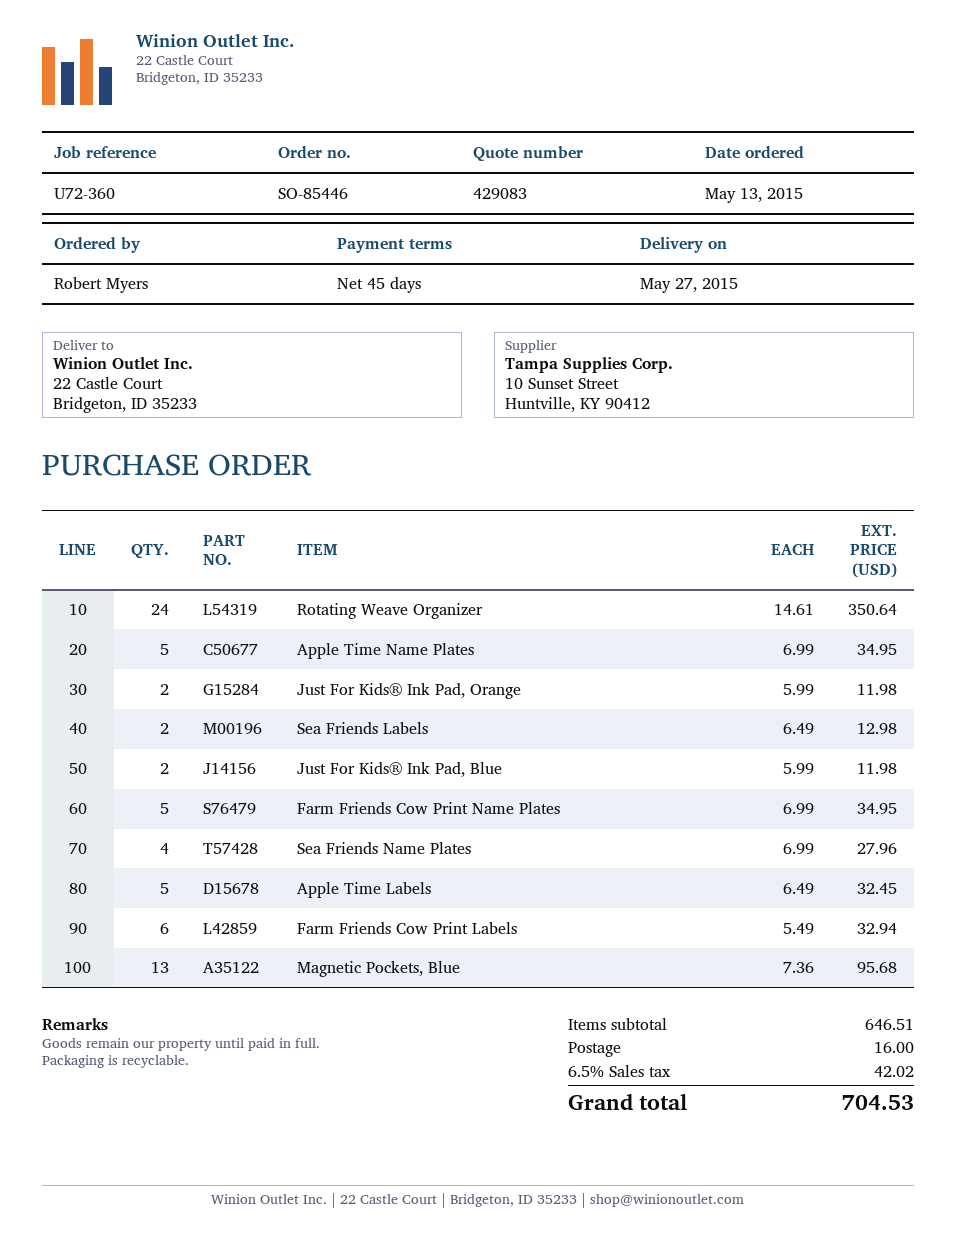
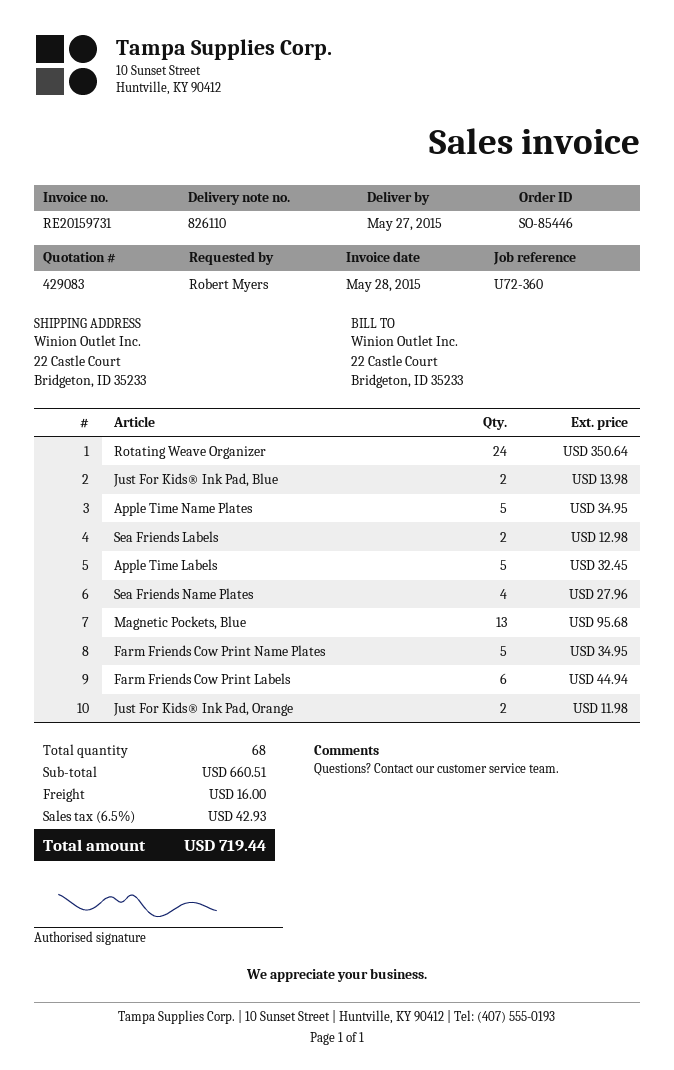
Just For Kids® Ink Pad, Blue: 2 for 11.98 -> 2 for 13.98
Farm Friends Cow Print Labels: 6 for 32.94 -> 6 for 44.94
subtotal: 646.51 -> 660.51
tax: 6.5% = 42.02 -> 6.5% = 42.93
total: 704.53 -> 719.44

